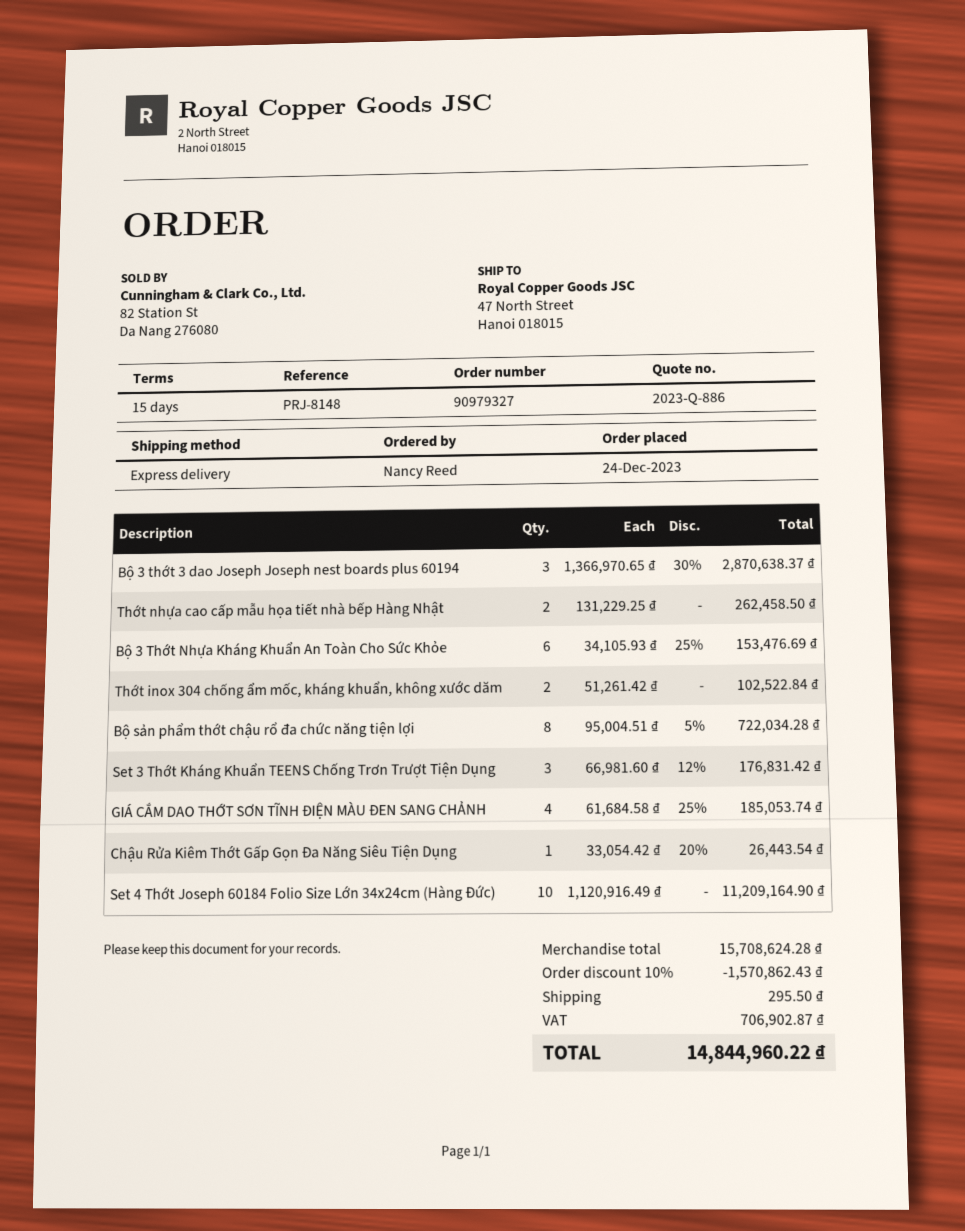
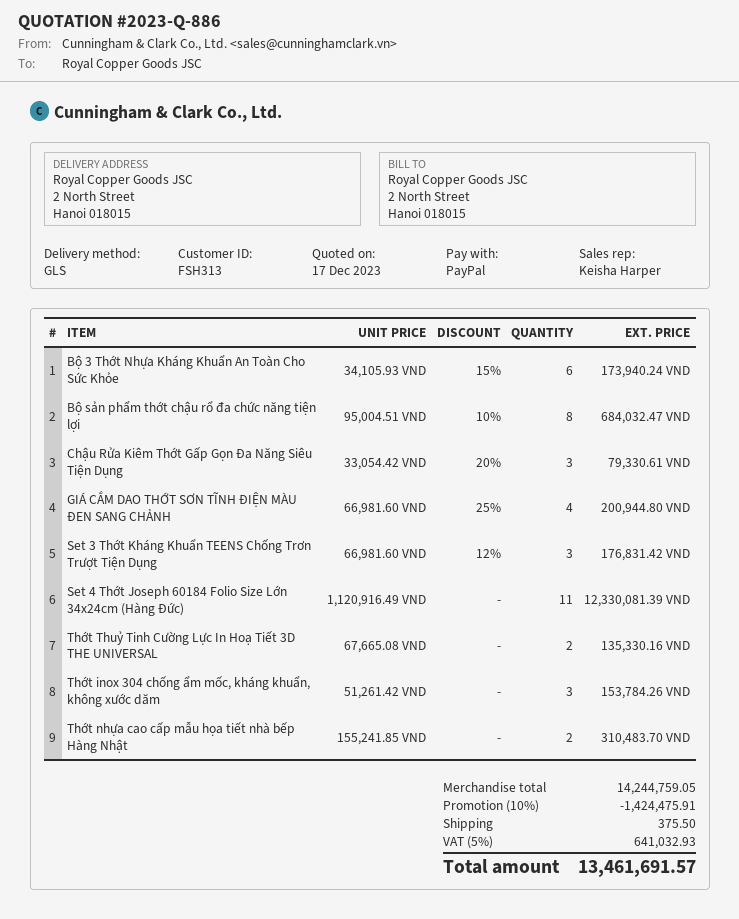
shipping method: express -> GLS
ship to: 47 North Street, Hanoi 018015 -> 2 North Street, Hanoi 018015
Bộ 3 thớt 3 dao Joseph Joseph nest boards plus 60194: 3 x 1366970.65 - 30% = 2870638.37 -> none
Thớt nhựa cao cấp mẫu họa tiết nhà bếp Hàng Nhật: 2 x 131229.25 = 262458.50 -> 2 x 155241.85 = 310483.70
Bộ 3 Thớt Nhựa Kháng Khuẩn An Toàn Cho Sức Khỏe: 6 x 34105.93 - 25% = 153476.69 -> 6 x 34105.93 - 15% = 173940.24
Thớt inox 304 chống ẩm mốc, kháng khuẩn, không xước dăm: 2 x 51261.42 = 102522.84 -> 3 x 51261.42 = 153784.26
Bộ sản phẩm thớt chậu rổ đa chức năng tiện lợi: 8 x 95004.51 - 5% = 722034.28 -> 8 x 95004.51 - 10% = 684032.47
GIÁ CẮM DAO THỚT SƠN TĨNH ĐIỆN MÀU ĐEN SANG CHẢNH: 4 x 61684.58 - 25% = 185053.74 -> 4 x 66981.60 - 25% = 200944.80
Chậu Rửa Kiêm Thớt Gấp Gọn Đa Năng Siêu Tiện Dụng: 1 x 33054.42 - 20% = 26443.54 -> 3 x 33054.42 - 20% = 79330.61
Set 4 Thớt Joseph 60184 Folio Size Lớn 34x24cm (Hàng Đức): 10 x 1120916.49 = 11209164.90 -> 11 x 1120916.49 = 12330081.39
Thớt Thuỷ Tinh Cường Lực In Hoạ Tiết 3D THE UNIVERSAL: none -> 2 x 67665.08 = 135330.16
subtotal: 15708624.28 -> 14244759.05
discount: 10% = 1570862.43 -> 10% = 1424475.91
shipping: 295.50 -> 375.50
tax: 706902.87 -> 641032.93
total: 14844960.22 -> 13461691.57

